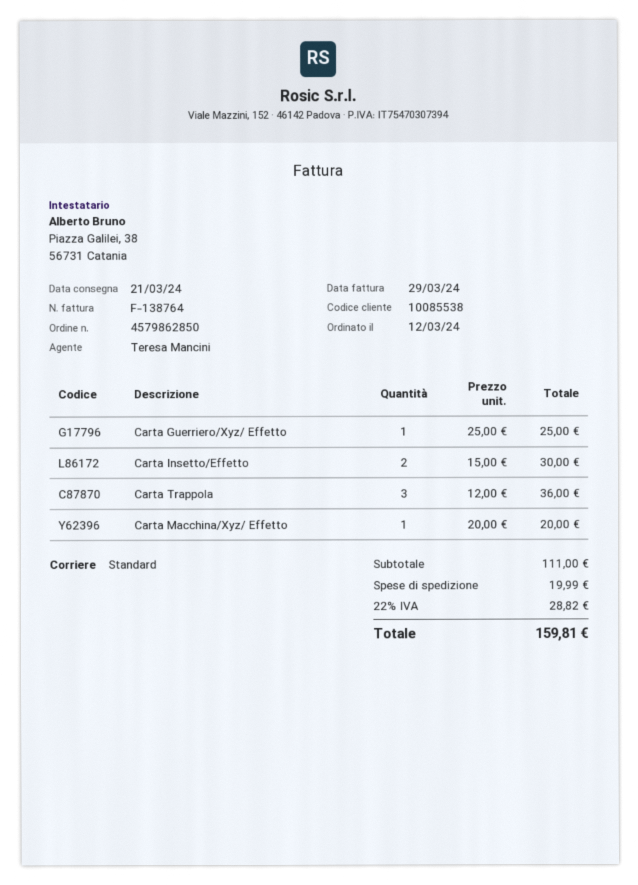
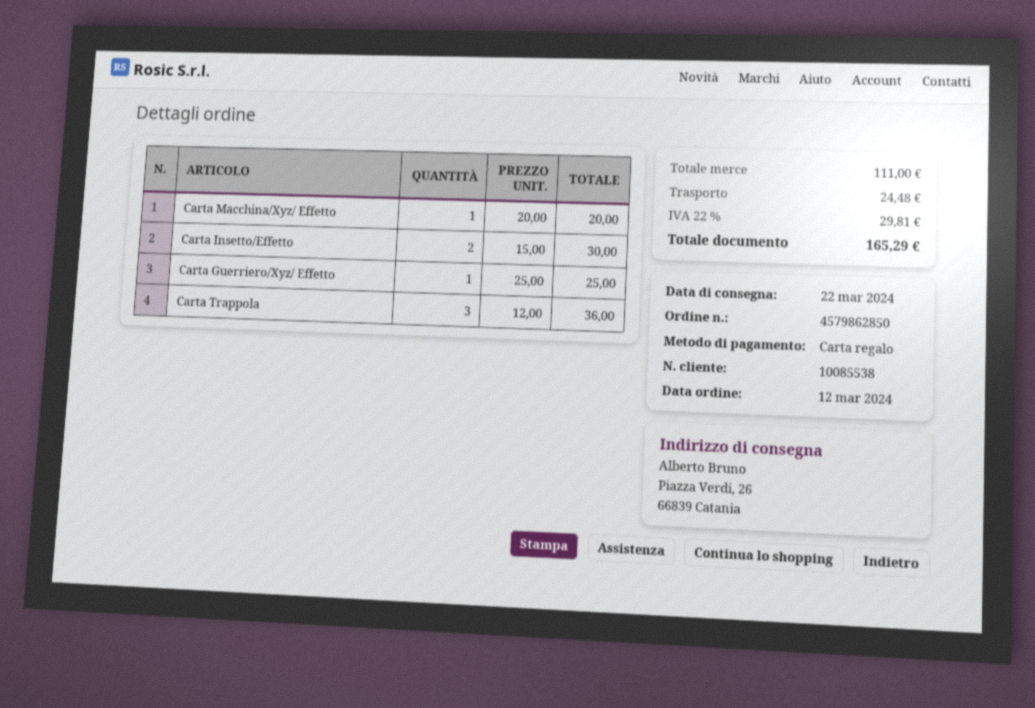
delivery date: 2024-03-21 -> 2024-03-22
shipping: 19.99 -> 24.48
tax: 22% = 28.82 -> 22% = 29.81
total: 159.81 -> 165.29

